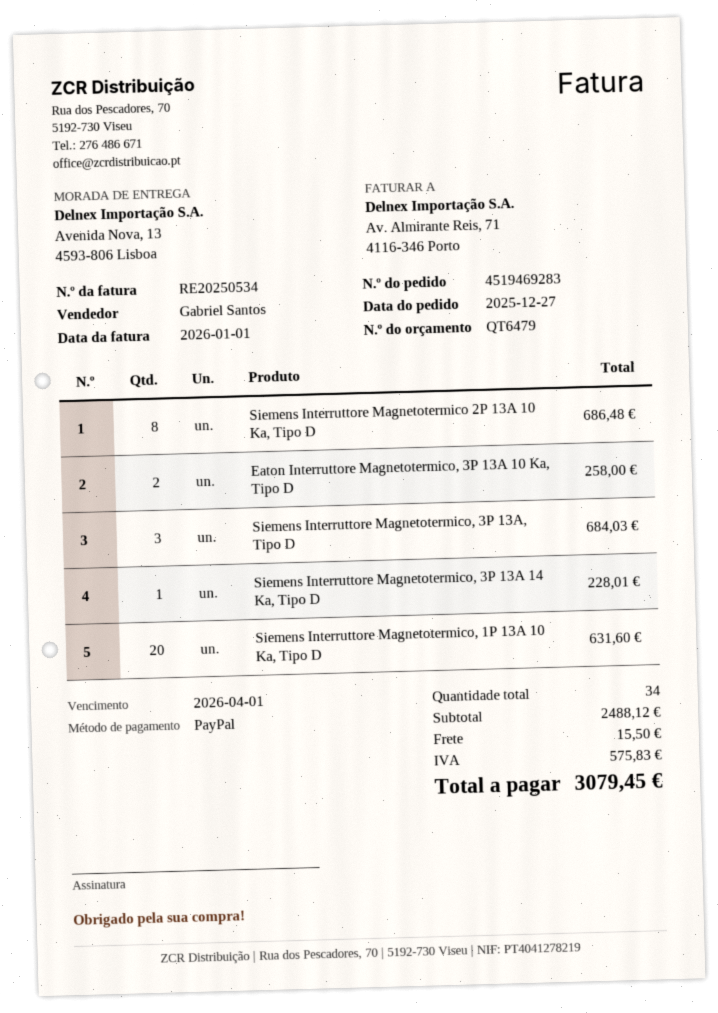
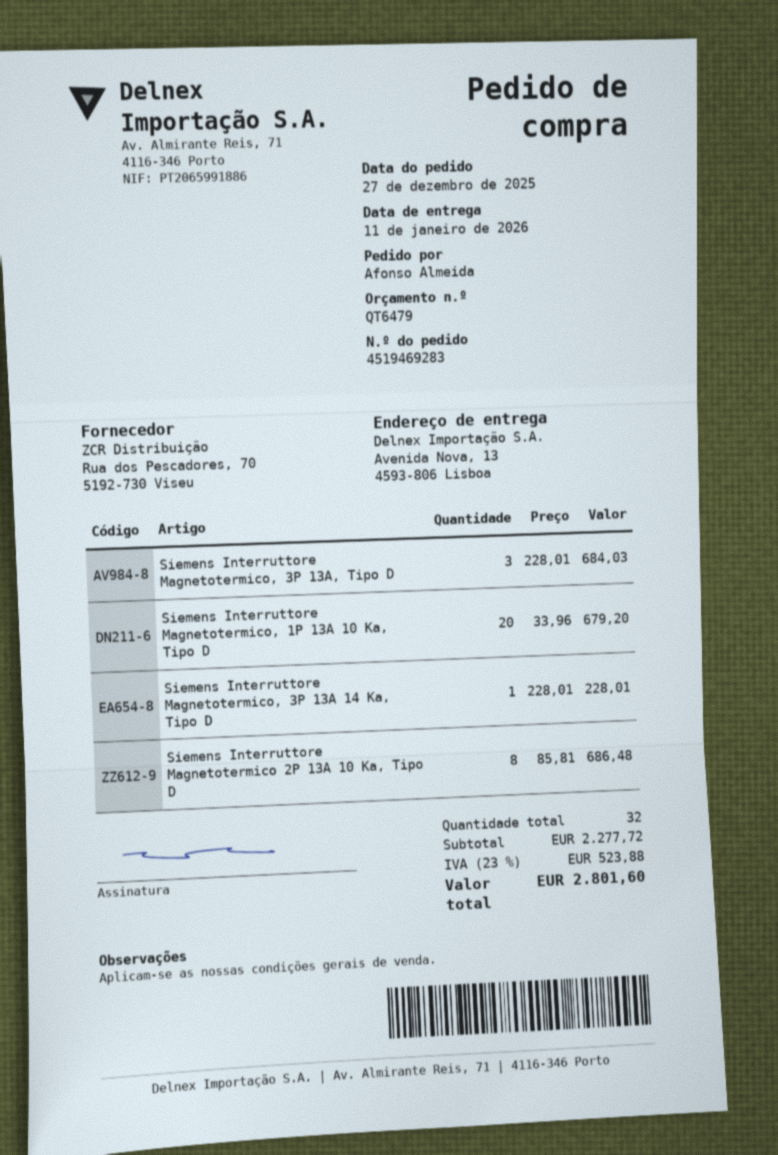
Eaton Interruttore Magnetotermico, 3P 13A 10 Ka, Tipo D: 2 for 258.00 -> none
Siemens Interruttore Magnetotermico, 1P 13A 10 Ka, Tipo D: 20 for 631.60 -> 20 for 679.20
total quantity: 34 -> 32
subtotal: 2488.12 -> 2277.72
shipping: 15.50 -> none
tax: 575.83 -> 523.88
total: 3079.45 -> 2801.60

